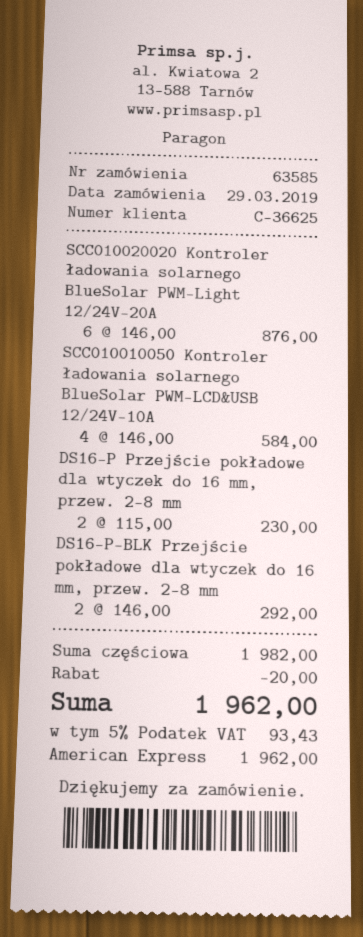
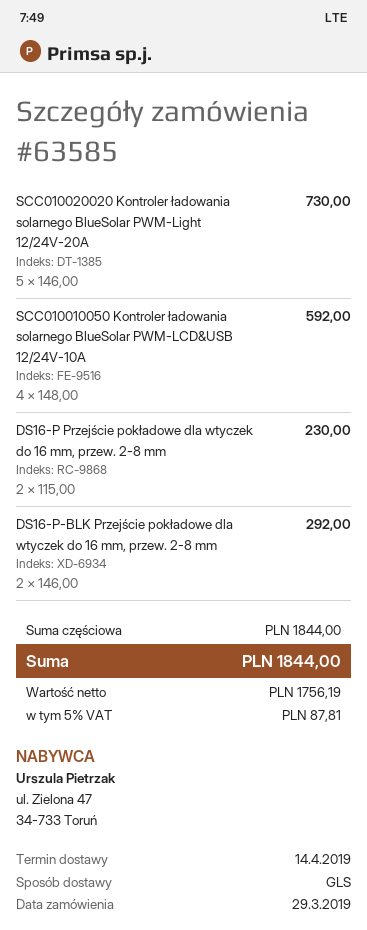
SCC010020020 Kontroler ładowania solarnego BlueSolar PWM-Light 12/24V-20A: 6 x 146.00 = 876.00 -> 5 x 146.00 = 730.00
SCC010010050 Kontroler ładowania solarnego BlueSolar PWM-LCD&USB 12/24V-10A: 4 x 146.00 = 584.00 -> 4 x 148.00 = 592.00
subtotal: 1982.00 -> 1844.00
discount: 20.00 -> none
tax: 5% = 93.43 -> 5% = 87.81
total: 1962.00 -> 1844.00

